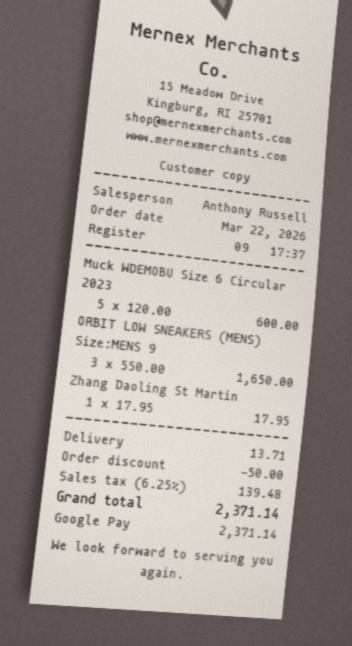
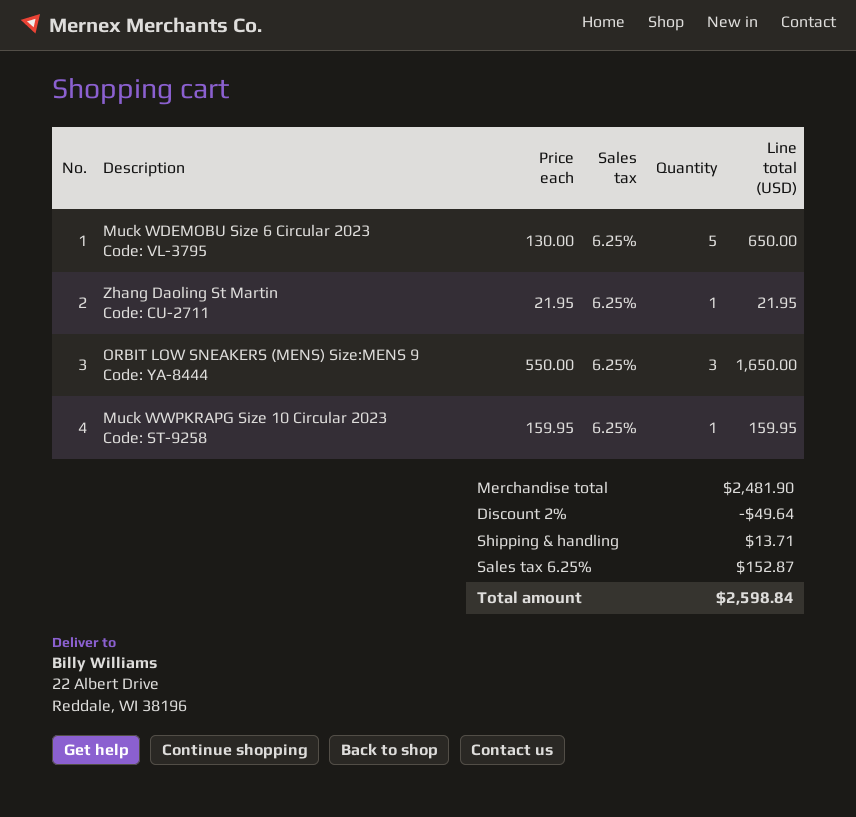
Muck WDEMOBU Size 6 Circular 2023: 5 x 120.00 = 600.00 -> 5 x 130.00 = 650.00
Zhang Daoling St Martin: 1 x 17.95 = 17.95 -> 1 x 21.95 = 21.95
Muck WWPKRAPG Size 10 Circular 2023: none -> 1 x 159.95 = 159.95
discount: 50.00 -> 49.64
tax: 6.25% = 139.48 -> 6.25% = 152.87
total: 2371.14 -> 2598.84

